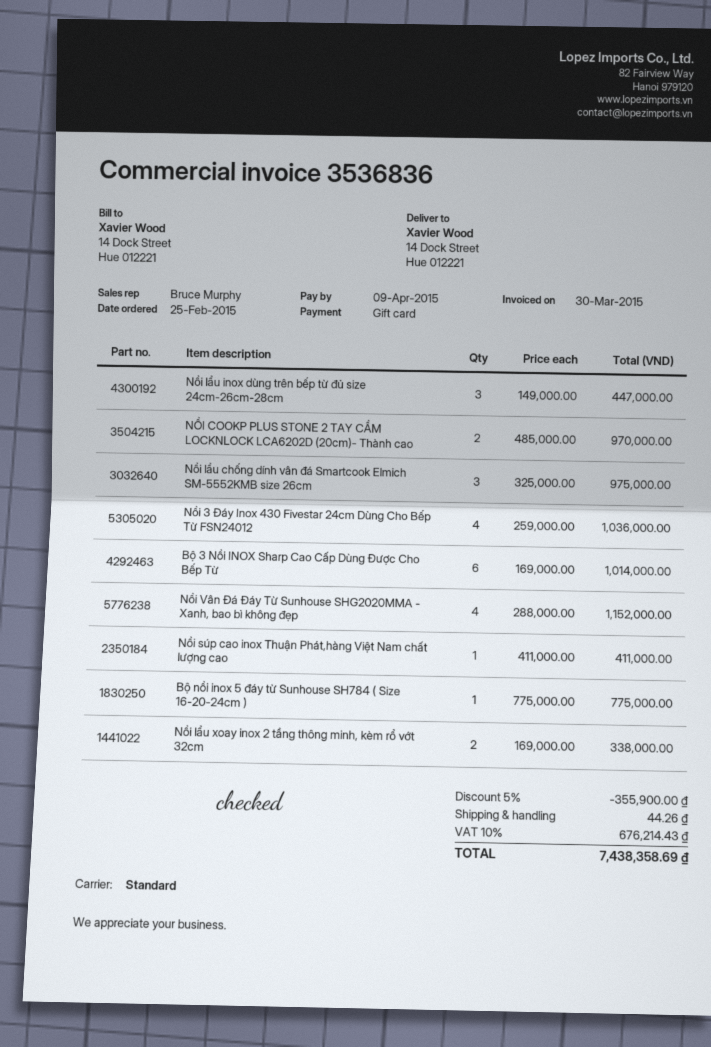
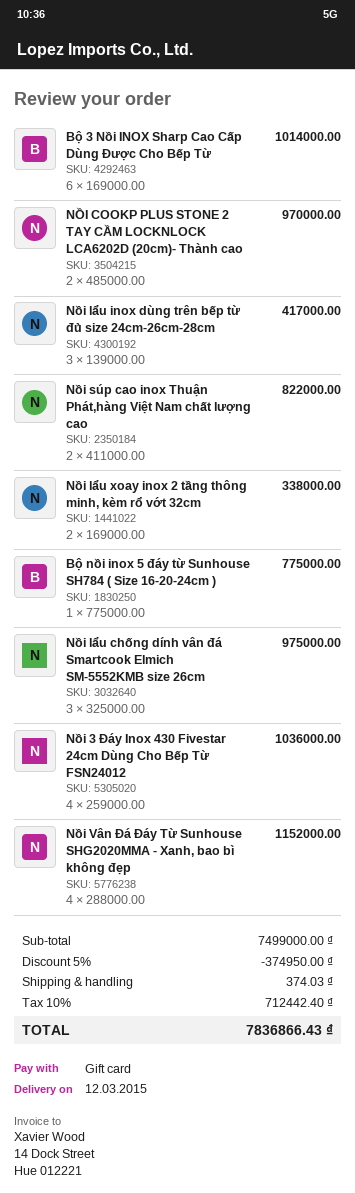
Nồi lẩu inox dùng trên bếp từ đủ size 24cm-26cm-28cm: 3 x 149000.00 = 447000.00 -> 3 x 139000.00 = 417000.00
Nồi súp cao inox Thuận Phát,hàng Việt Nam chất lượng cao: 1 x 411000.00 = 411000.00 -> 2 x 411000.00 = 822000.00
discount: 5% = 355900.00 -> 5% = 374950.00
shipping: 44.26 -> 374.03
tax: 10% = 676214.43 -> 10% = 712442.40
total: 7438358.69 -> 7836866.43

